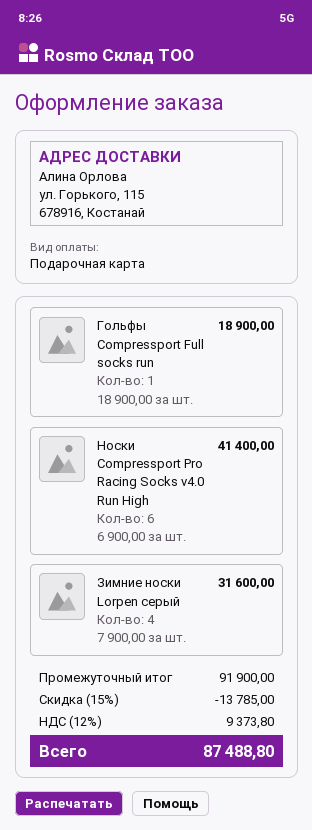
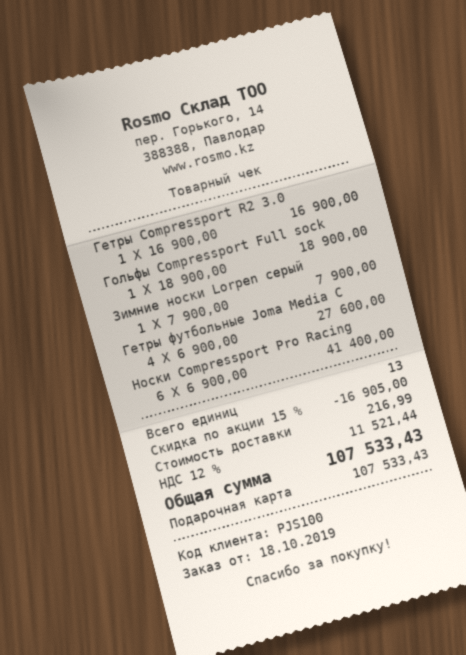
Зимние носки Lorpen серый: 4 x 7900.00 = 31600.00 -> 1 x 7900.00 = 7900.00
Гетры Compressport R2 3.0: none -> 1 x 16900.00 = 16900.00
Гетры футбольные Joma Media C: none -> 4 x 6900.00 = 27600.00
discount: 15% = 13785.00 -> 15% = 16905.00
shipping: none -> 216.99
tax: 12% = 9373.80 -> 12% = 11521.44
total: 87488.80 -> 107533.43

